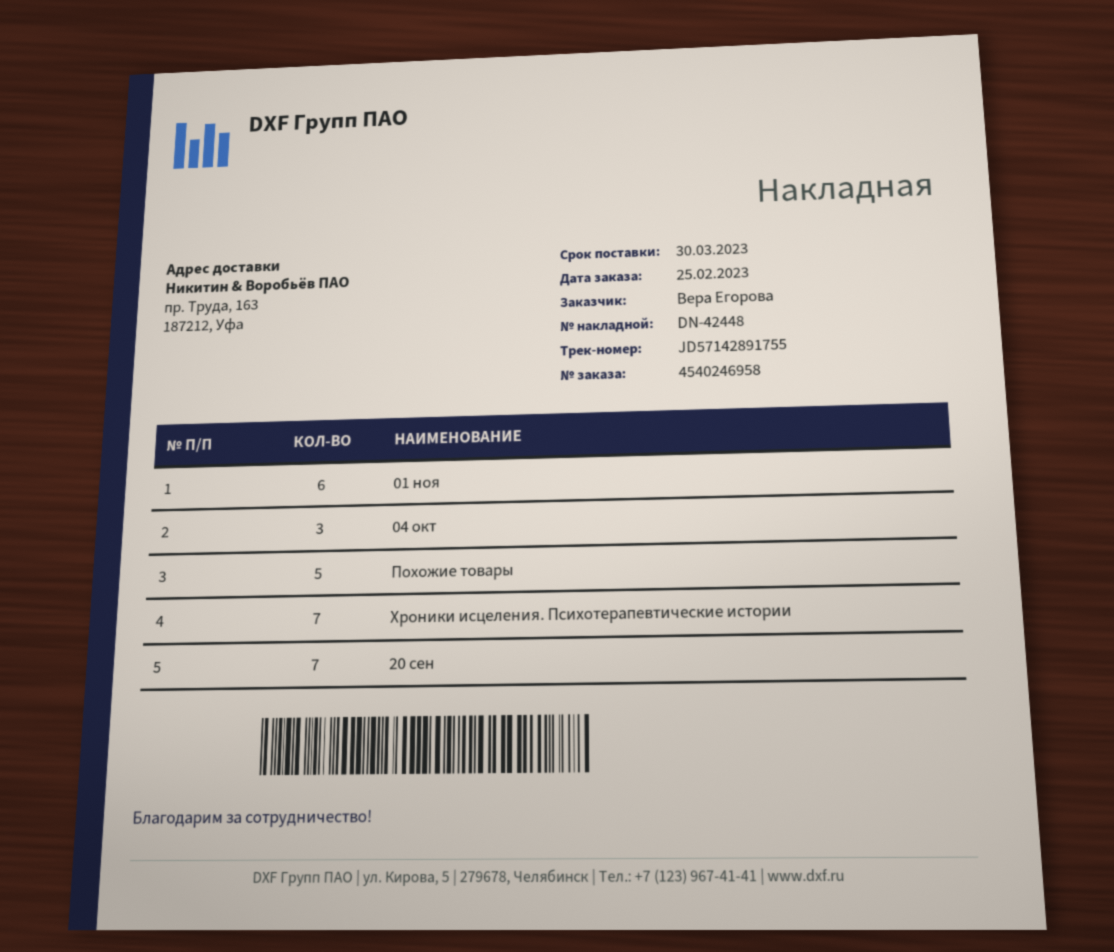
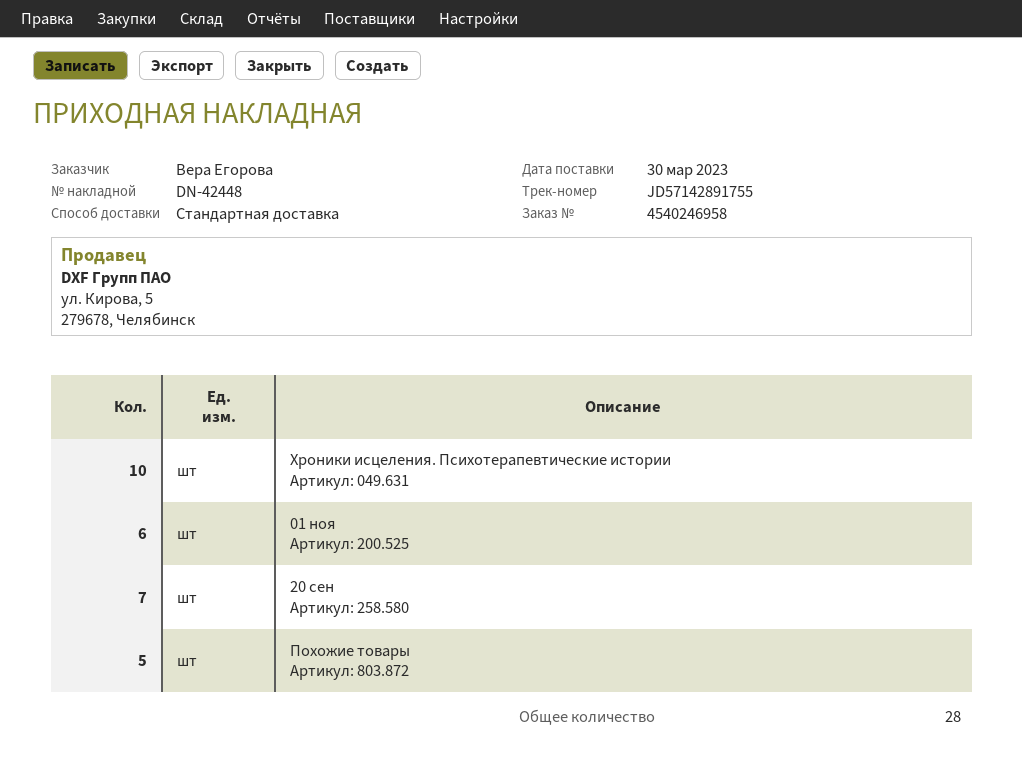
04 окт: 3 -> none
Хроники исцеления. Психотерапевтические истории: 7 -> 10

